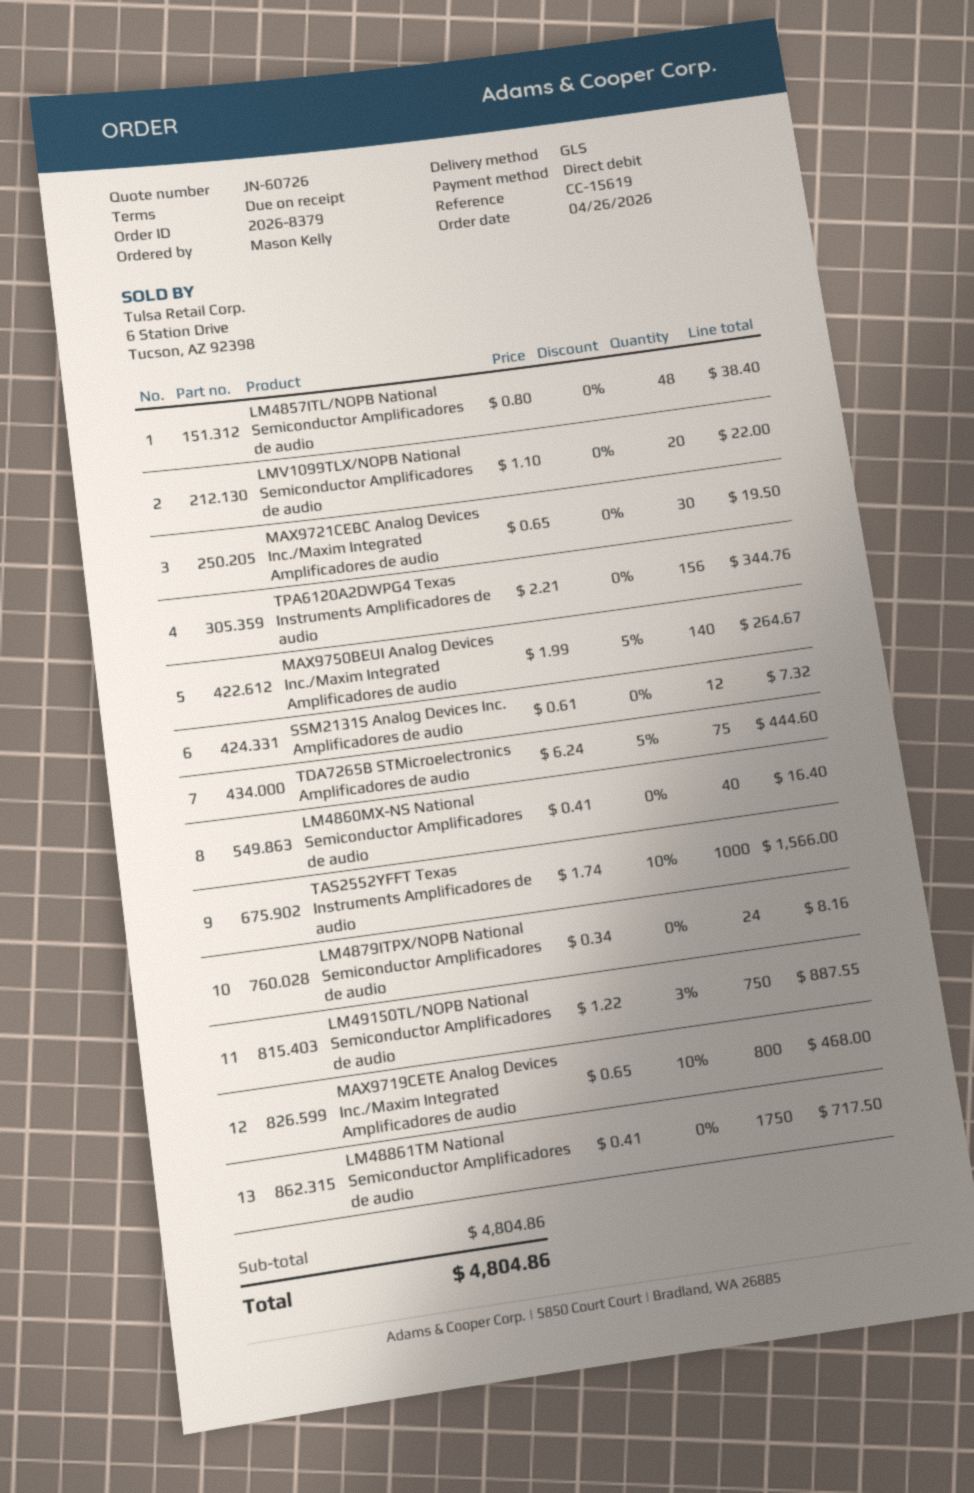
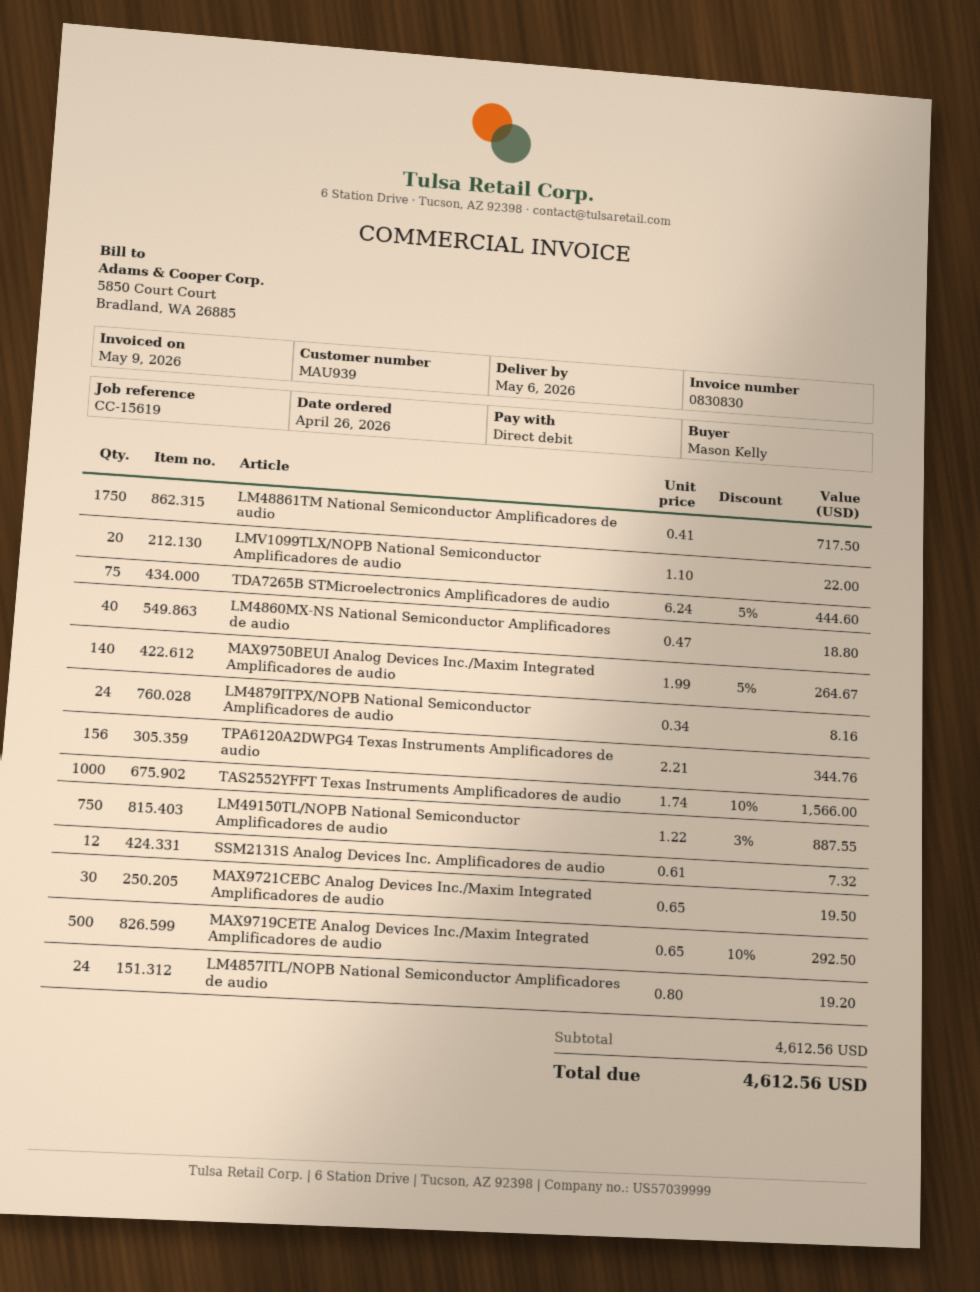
LM4857ITL/NOPB National Semiconductor Amplificadores de audio: 48 x 0.80 = 38.40 -> 24 x 0.80 = 19.20
LM4860MX-NS National Semiconductor Amplificadores de audio: 40 x 0.41 = 16.40 -> 40 x 0.47 = 18.80
MAX9719CETE Analog Devices Inc./Maxim Integrated Amplificadores de audio: 800 x 0.65 - 10% = 468.00 -> 500 x 0.65 - 10% = 292.50
subtotal: 4804.86 -> 4612.56
total: 4804.86 -> 4612.56

